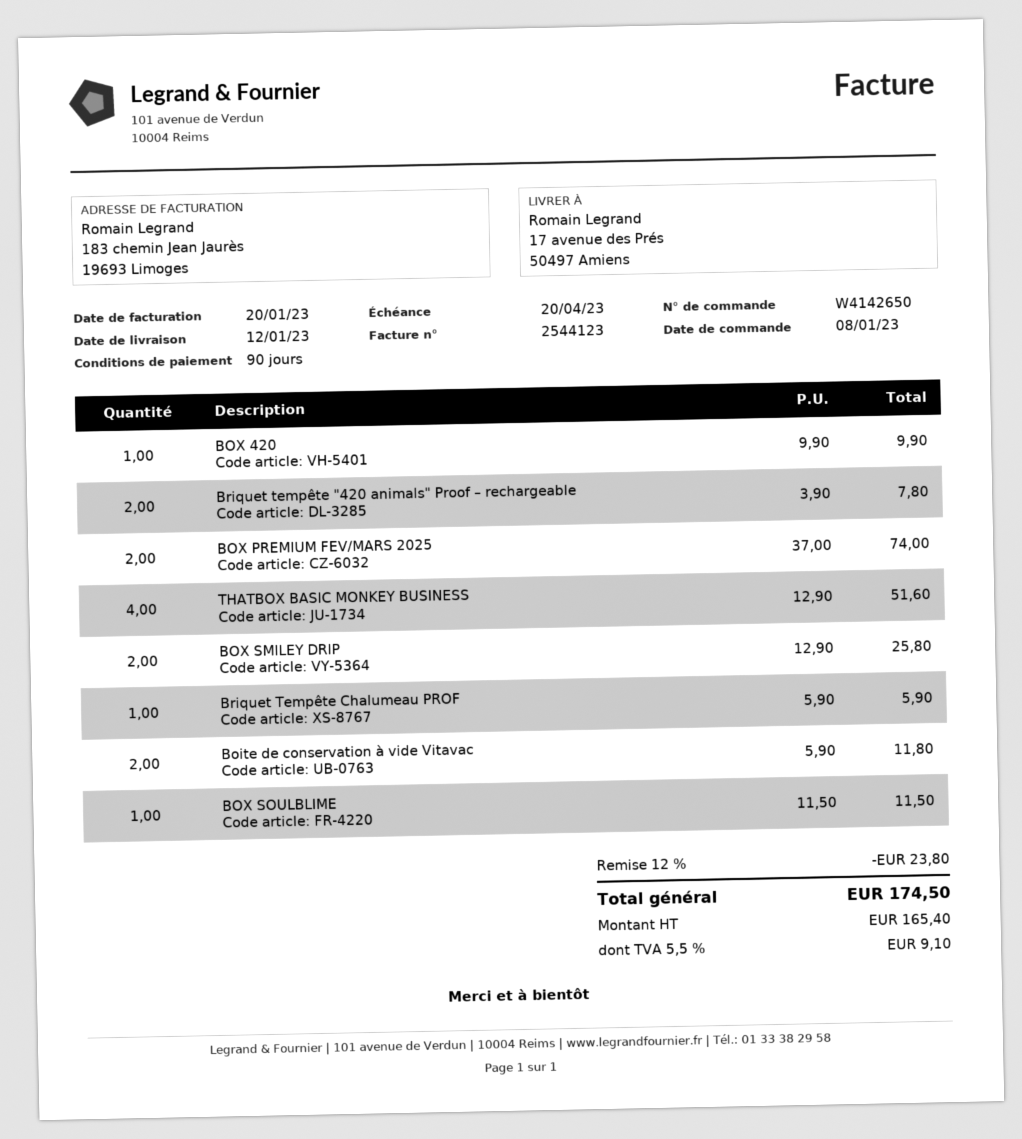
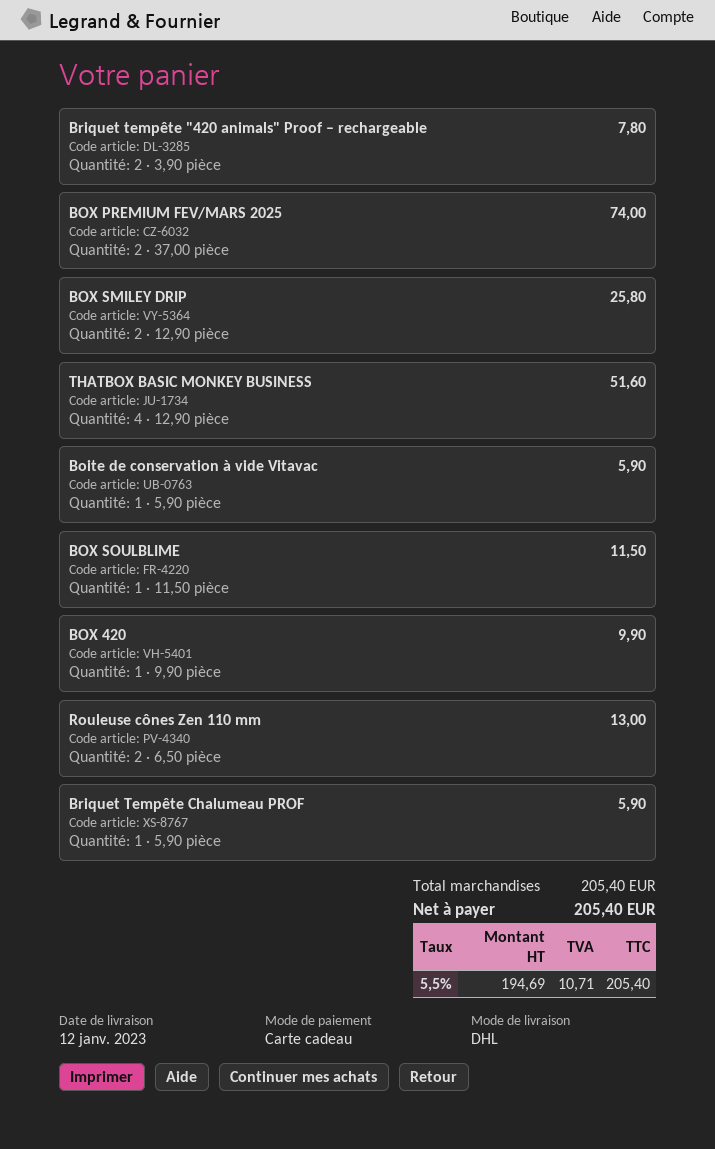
Boite de conservation à vide Vitavac: 2 x 5.90 = 11.80 -> 1 x 5.90 = 5.90
Rouleuse cônes Zen 110 mm: none -> 2 x 6.50 = 13.00
discount: 12% = 23.80 -> none
net: 165.40 -> 194.69
tax: 5.5% = 9.10 -> 5.5% = 10.71
total: 174.50 -> 205.40

